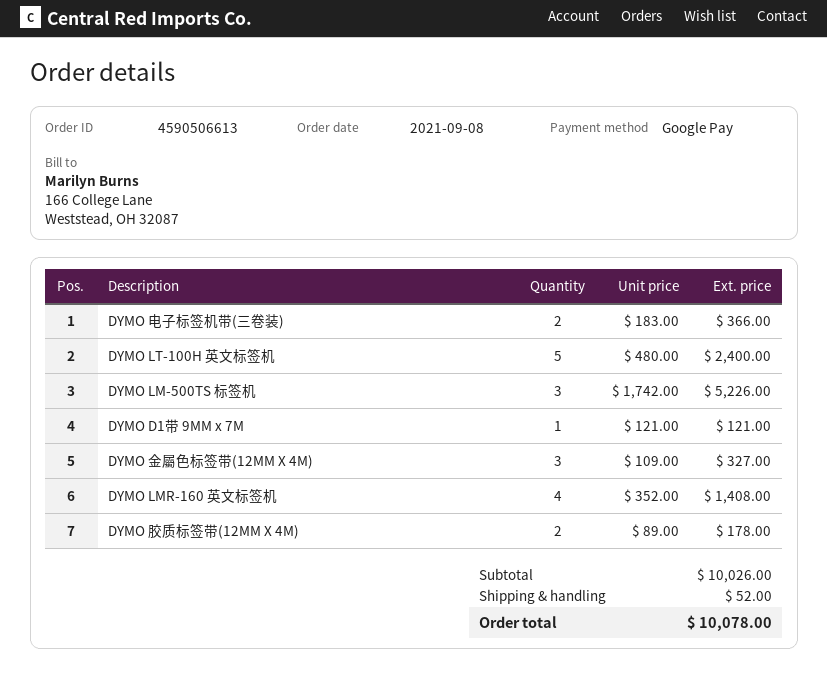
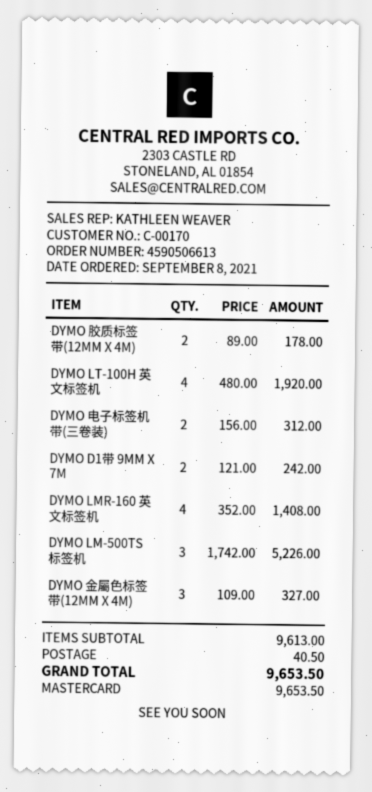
payment method: Google Pay -> Mastercard
DYMO 电子标签机带(三卷装): 2 x 183.00 = 366.00 -> 2 x 156.00 = 312.00
DYMO LT-100H 英文标签机: 5 x 480.00 = 2400.00 -> 4 x 480.00 = 1920.00
DYMO D1带 9MM x 7M: 1 x 121.00 = 121.00 -> 2 x 121.00 = 242.00
subtotal: 10026.00 -> 9613.00
shipping: 52.00 -> 40.50
total: 10078.00 -> 9653.50

